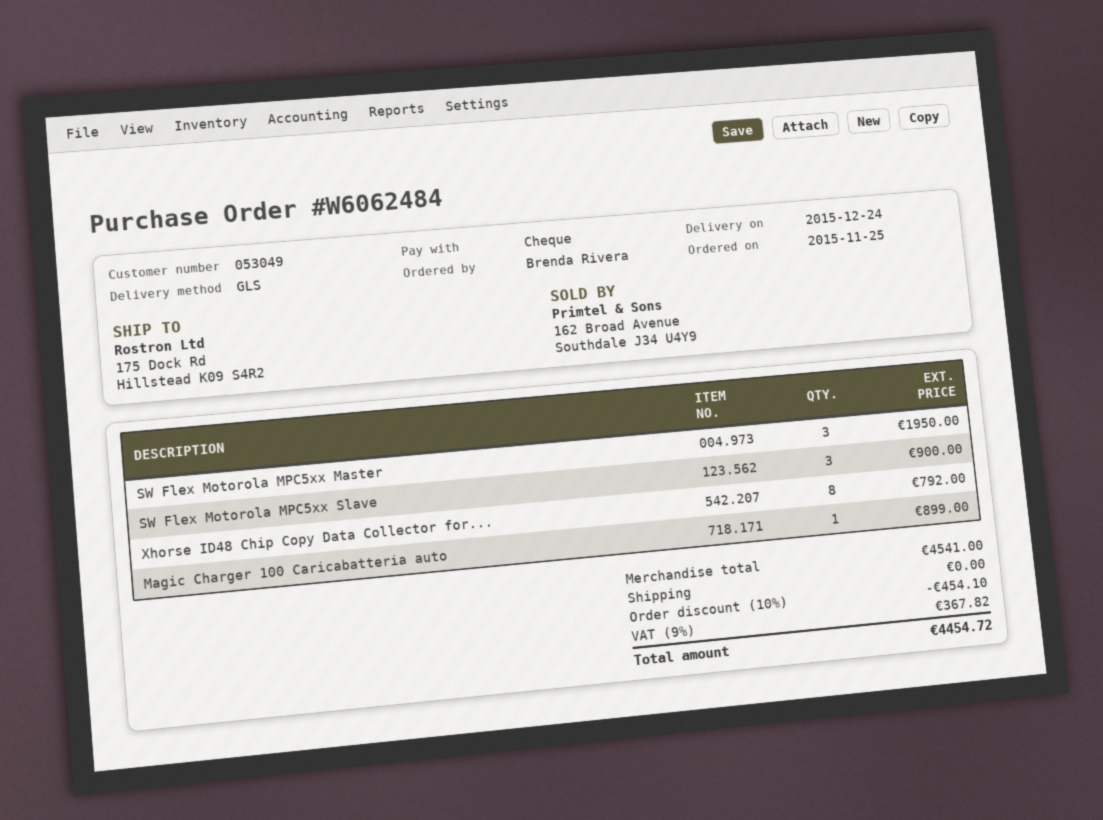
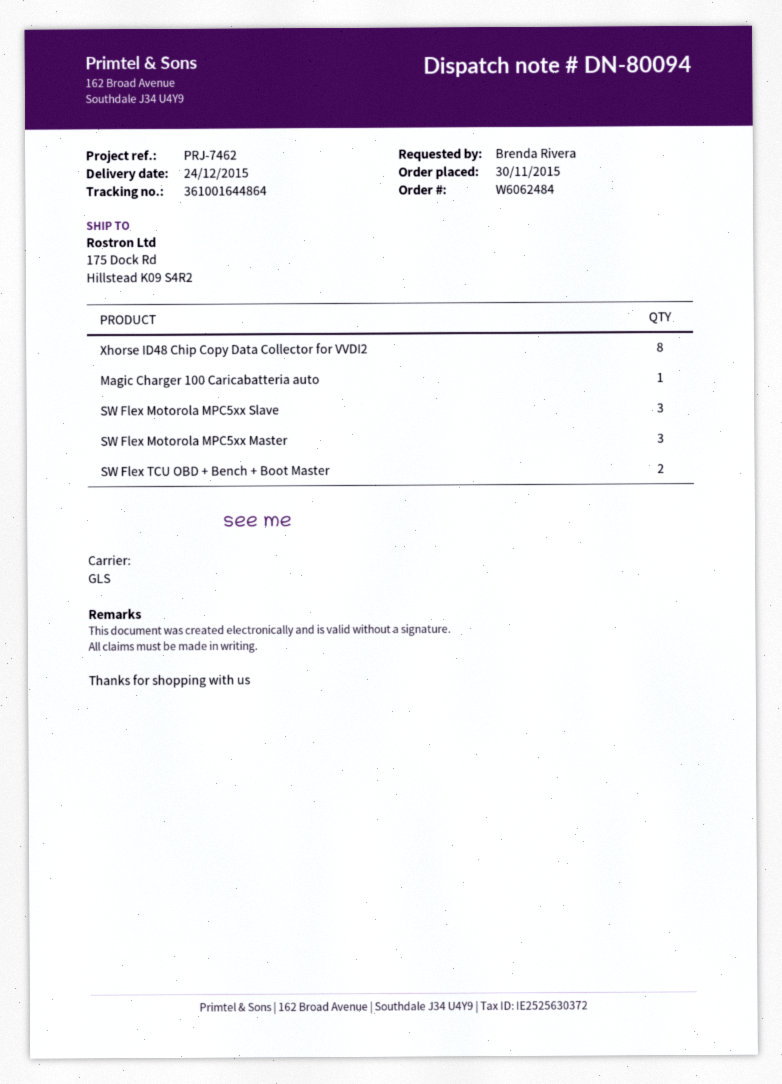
order date: 2015-11-25 -> 2015-11-30
SW Flex TCU OBD + Bench + Boot Master: none -> 2

